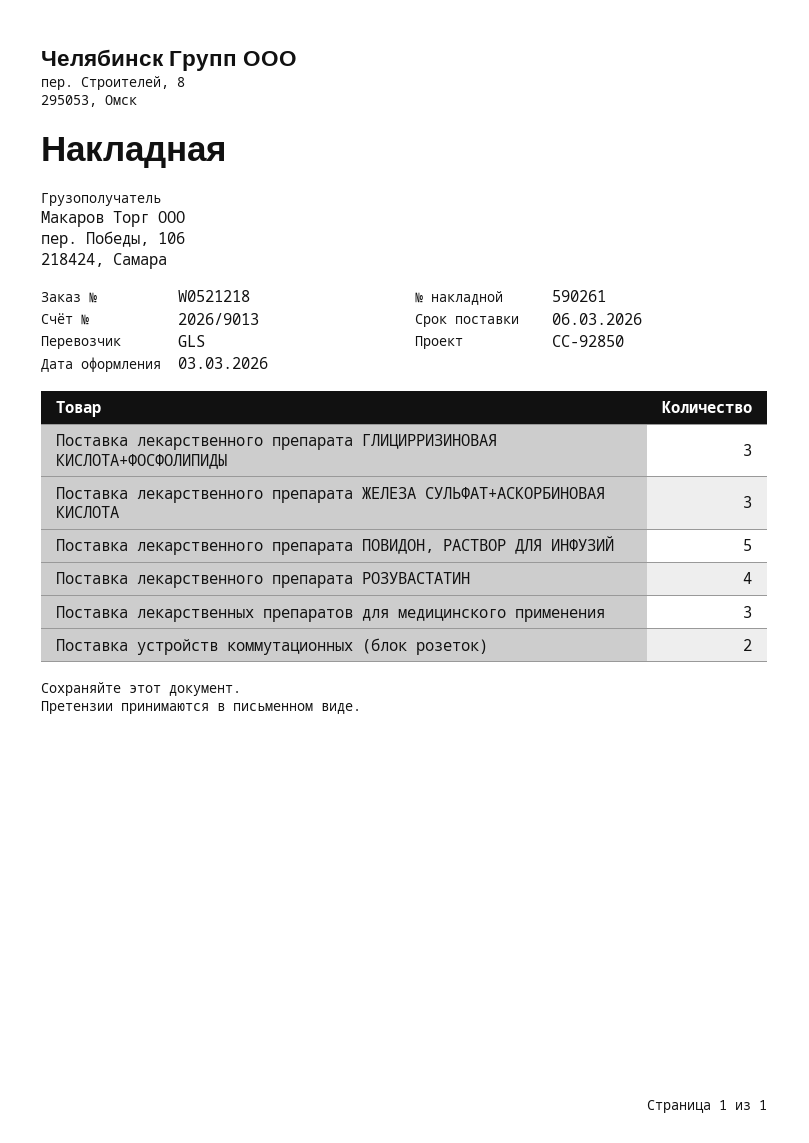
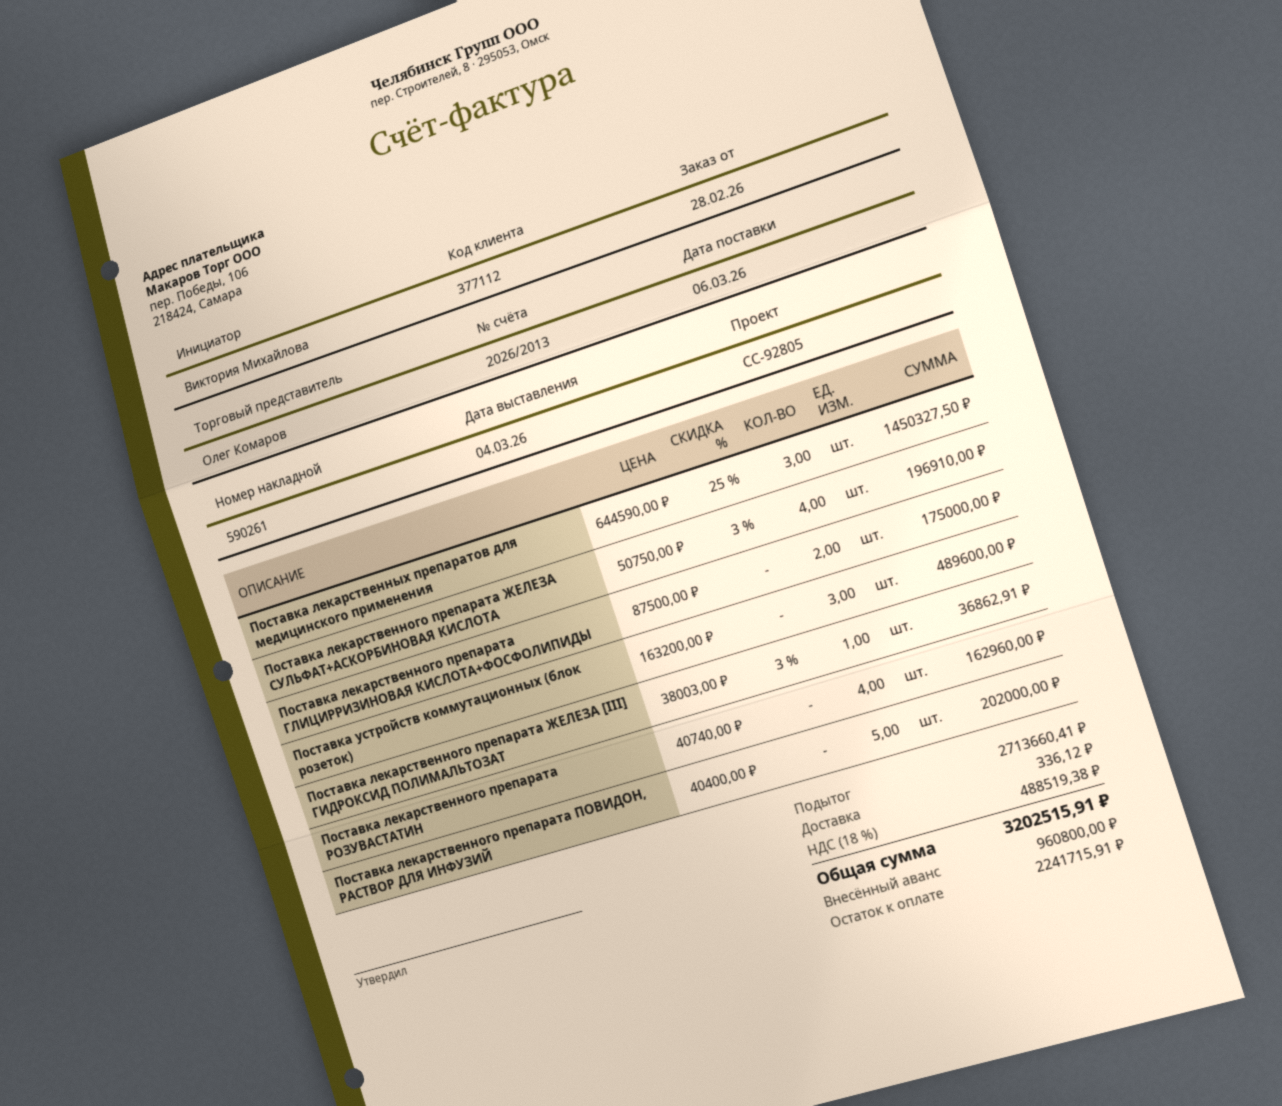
order date: 2026-03-03 -> 2026-02-28
invoice number: 2026/9013 -> 2026/2013
reference: CC-92850 -> CC-92805
Поставка лекарственного препарата ГЛИЦИРРИЗИНОВАЯ КИСЛОТА+ФОСФОЛИПИДЫ: 3 -> 2
Поставка лекарственного препарата ЖЕЛЕЗА СУЛЬФАТ+АСКОРБИНОВАЯ КИСЛОТА: 3 -> 4
Поставка устройств коммутационных (блок розеток): 2 -> 3
Поставка лекарственного препарата ЖЕЛЕЗА [III] ГИДРОКСИД ПОЛИМАЛЬТОЗАТ: none -> 1

